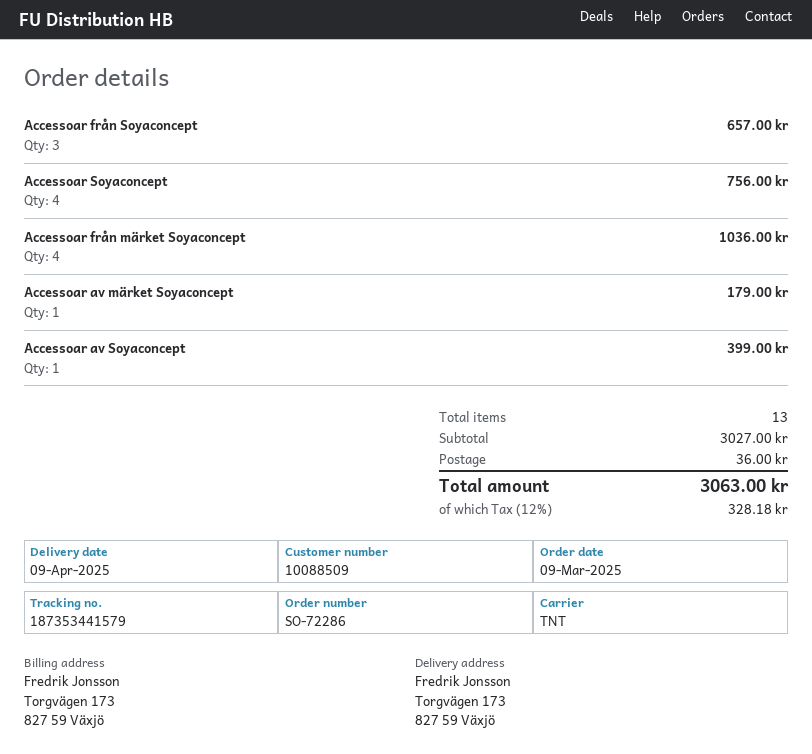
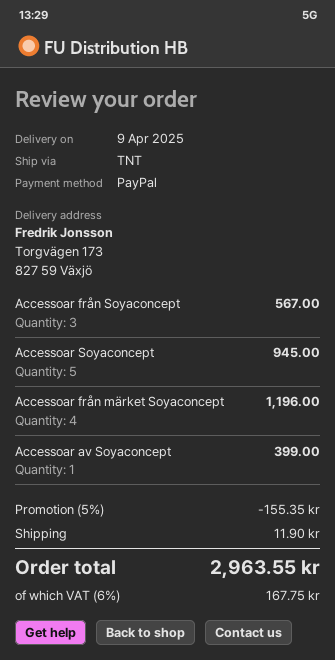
Accessoar från Soyaconcept: 3 for 657.00 -> 3 for 567.00
Accessoar Soyaconcept: 4 for 756.00 -> 5 for 945.00
Accessoar från märket Soyaconcept: 4 for 1036.00 -> 4 for 1196.00
Accessoar av märket Soyaconcept: 1 for 179.00 -> none
discount: none -> 5% = 155.35
shipping: 36.00 -> 11.90
tax: 12% = 328.18 -> 6% = 167.75
total: 3063.00 -> 2963.55

